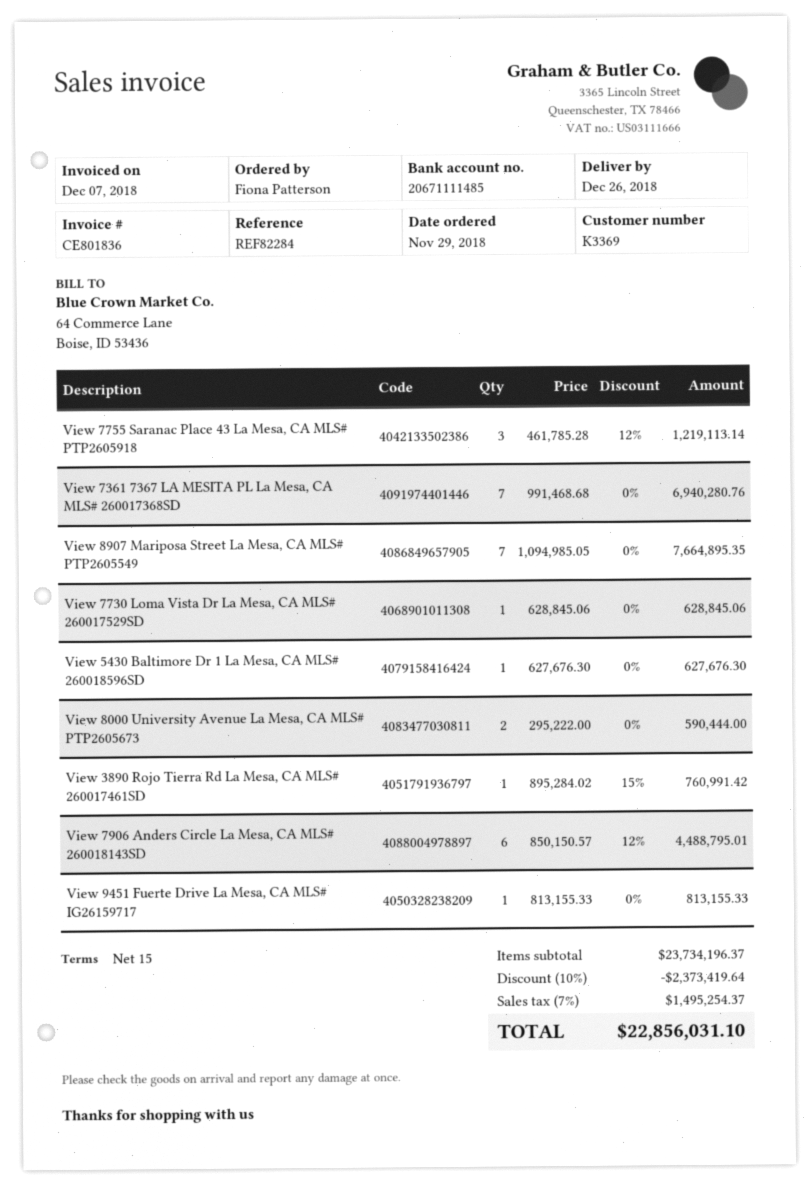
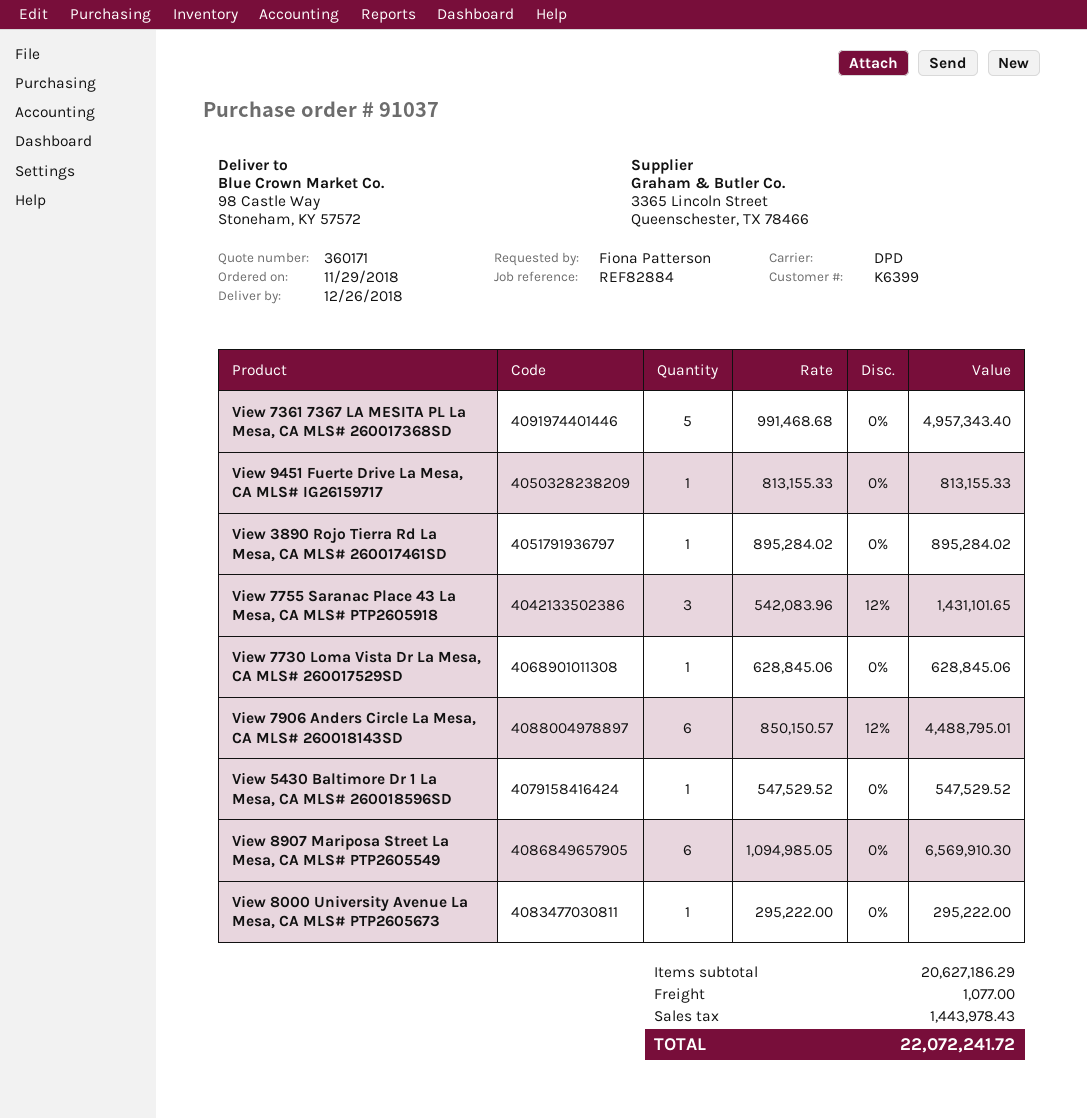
customer number: K3369 -> K6399
reference: REF82284 -> REF82884
View 7755 Saranac Place 43 La Mesa, CA MLS# PTP2605918: 3 x 461785.28 - 12% = 1219113.14 -> 3 x 542083.96 - 12% = 1431101.65
View 7361 7367 LA MESITA PL La Mesa, CA MLS# 260017368SD: 7 x 991468.68 = 6940280.76 -> 5 x 991468.68 = 4957343.40
View 8907 Mariposa Street La Mesa, CA MLS# PTP2605549: 7 x 1094985.05 = 7664895.35 -> 6 x 1094985.05 = 6569910.30
View 5430 Baltimore Dr 1 La Mesa, CA MLS# 260018596SD: 1 x 627676.30 = 627676.30 -> 1 x 547529.52 = 547529.52
View 8000 University Avenue La Mesa, CA MLS# PTP2605673: 2 x 295222.00 = 590444.00 -> 1 x 295222.00 = 295222.00
View 3890 Rojo Tierra Rd La Mesa, CA MLS# 260017461SD: 1 x 895284.02 - 15% = 760991.42 -> 1 x 895284.02 = 895284.02
subtotal: 23734196.37 -> 20627186.29
discount: 10% = 2373419.64 -> none
shipping: none -> 1077.00
tax: 1495254.37 -> 1443978.43
total: 22856031.10 -> 22072241.72

